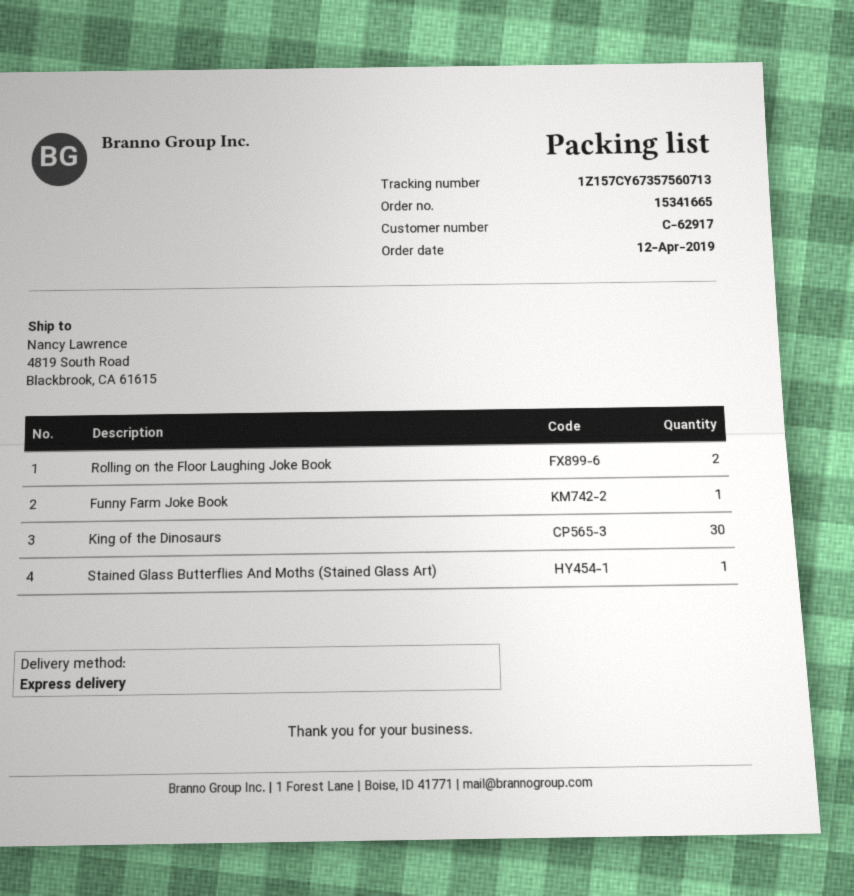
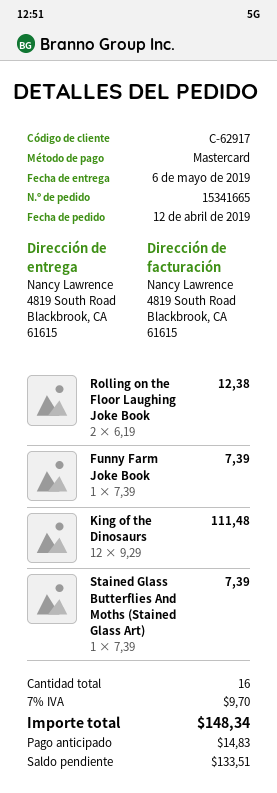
King of the Dinosaurs: 30 -> 12

